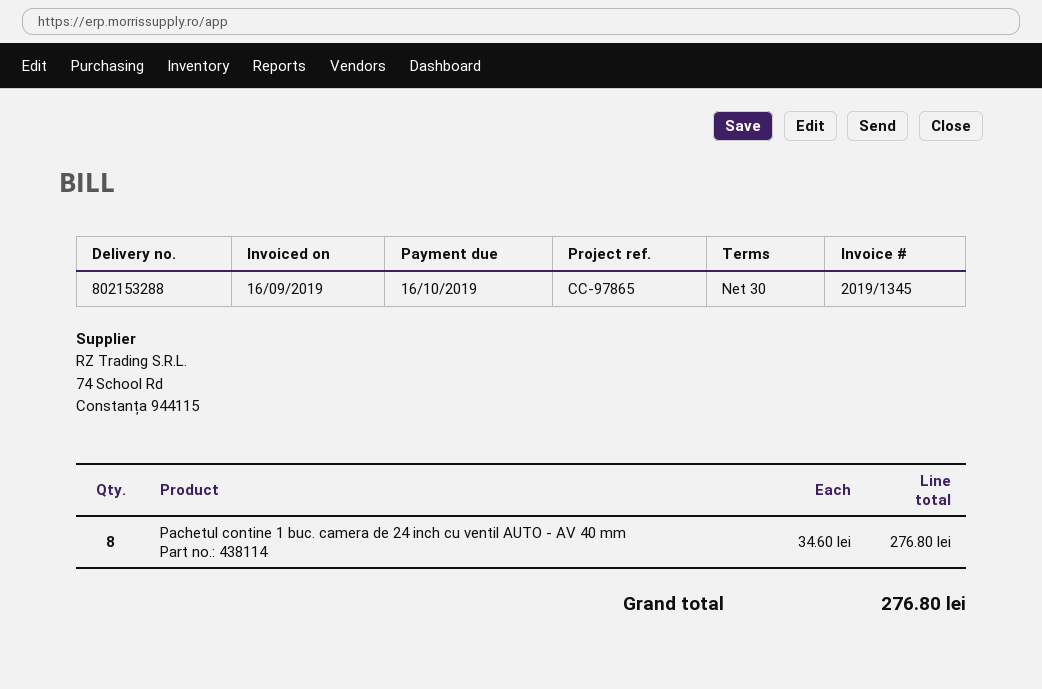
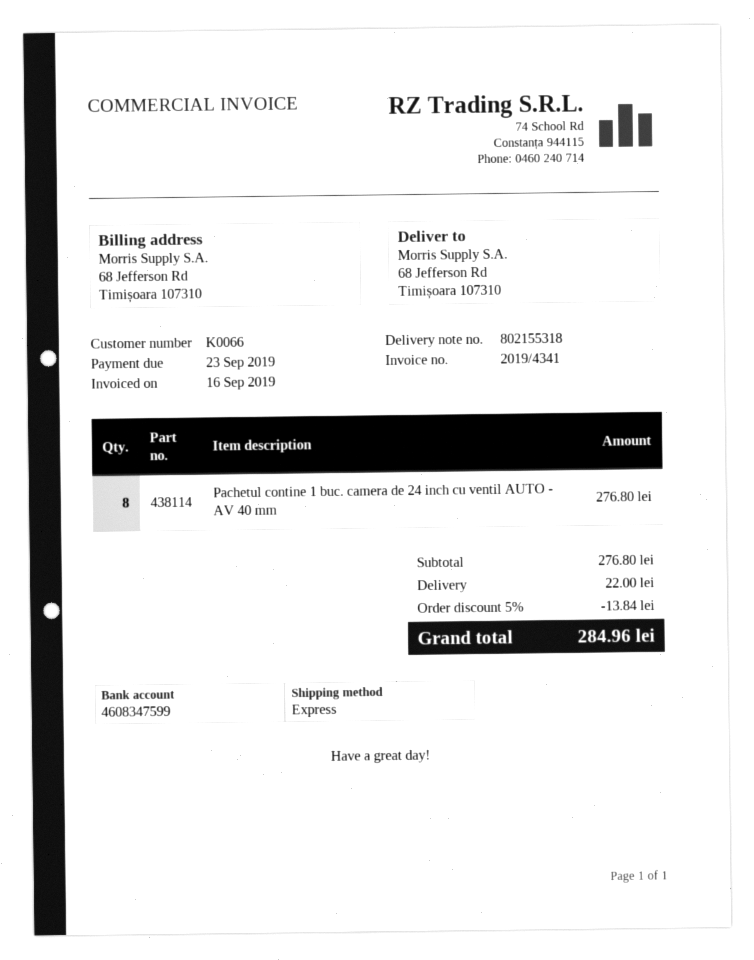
delivery note number: 802153288 -> 802155318
invoice number: 2019/1345 -> 2019/4341
due date: 2019-10-16 -> 2019-09-23
discount: none -> 5% = 13.84
shipping: none -> 22.00
total: 276.80 -> 284.96

